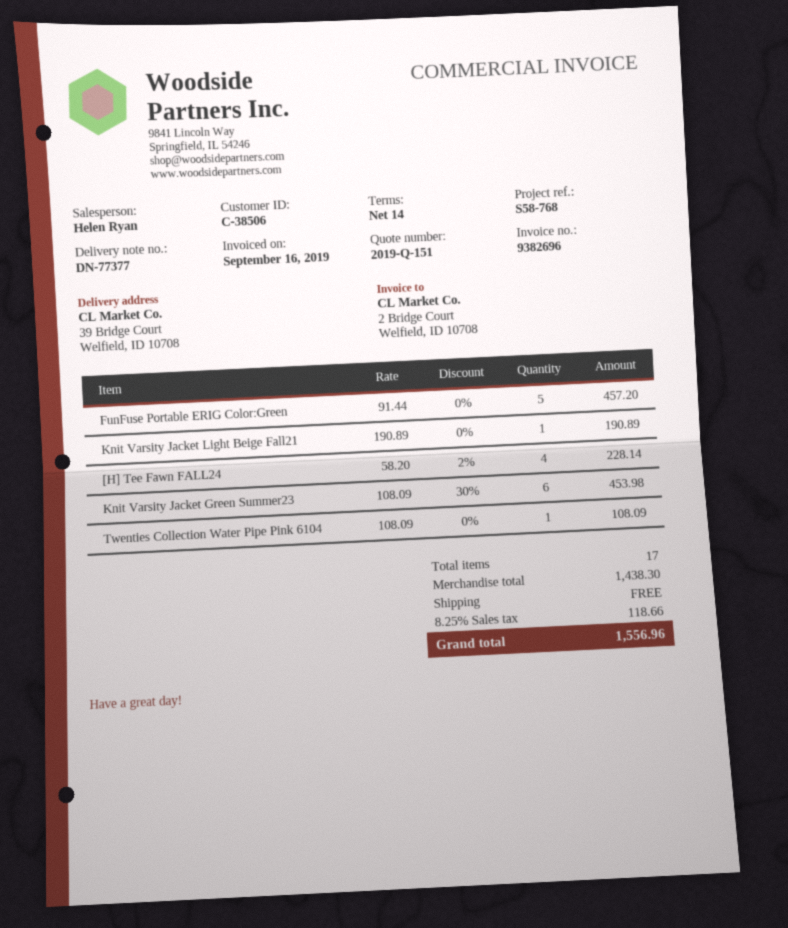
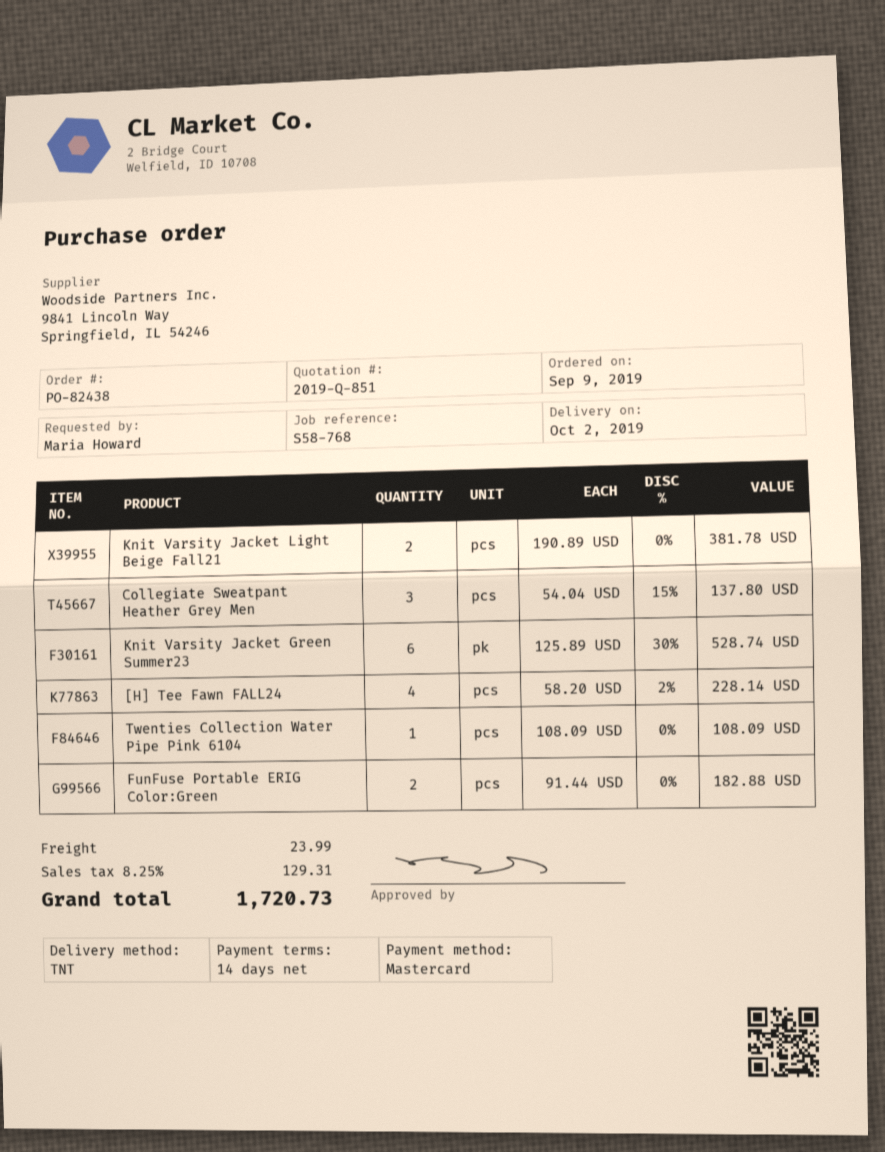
quote number: 2019-Q-151 -> 2019-Q-851
FunFuse Portable ERIG Color:Green: 5 x 91.44 = 457.20 -> 2 x 91.44 = 182.88
Knit Varsity Jacket Light Beige Fall21: 1 x 190.89 = 190.89 -> 2 x 190.89 = 381.78
Knit Varsity Jacket Green Summer23: 6 x 108.09 - 30% = 453.98 -> 6 x 125.89 - 30% = 528.74
Collegiate Sweatpant Heather Grey Men: none -> 3 x 54.04 - 15% = 137.80
shipping: 0.00 -> 23.99
tax: 8.25% = 118.66 -> 8.25% = 129.31
total: 1556.96 -> 1720.73

